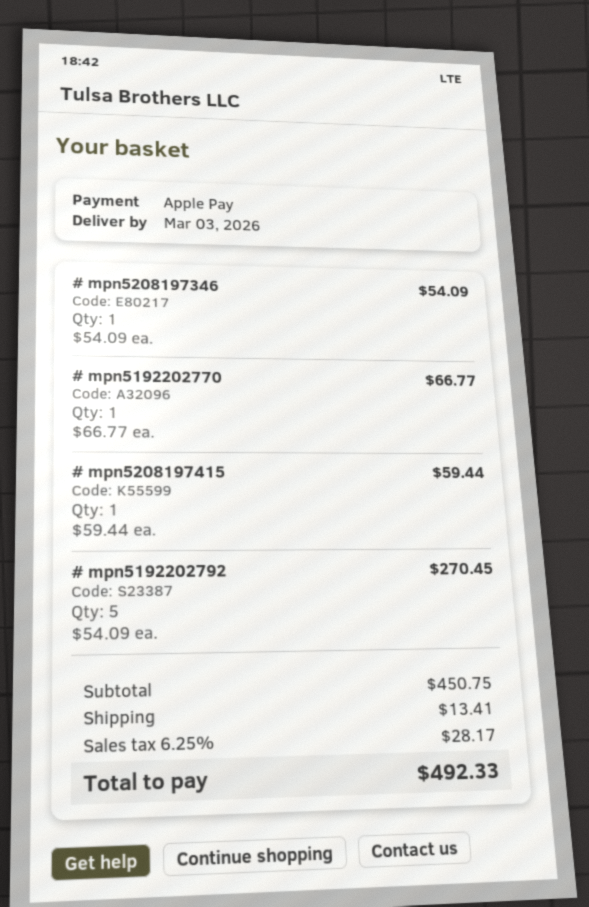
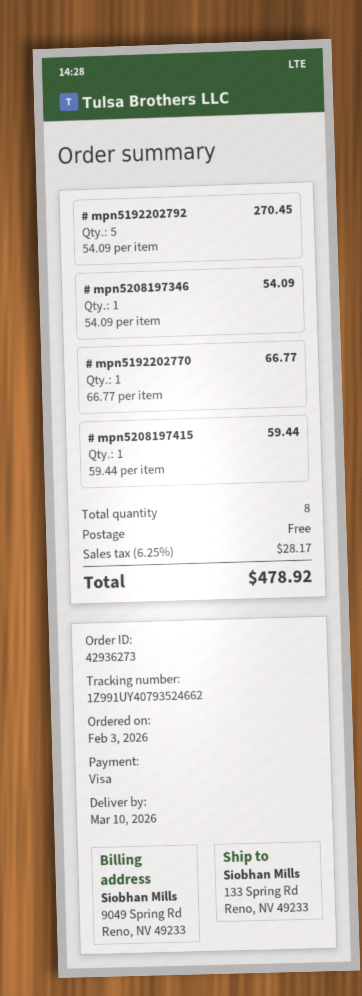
delivery date: 2026-03-03 -> 2026-03-10
payment method: Apple Pay -> Visa
shipping: 13.41 -> 0.00
total: 492.33 -> 478.92

